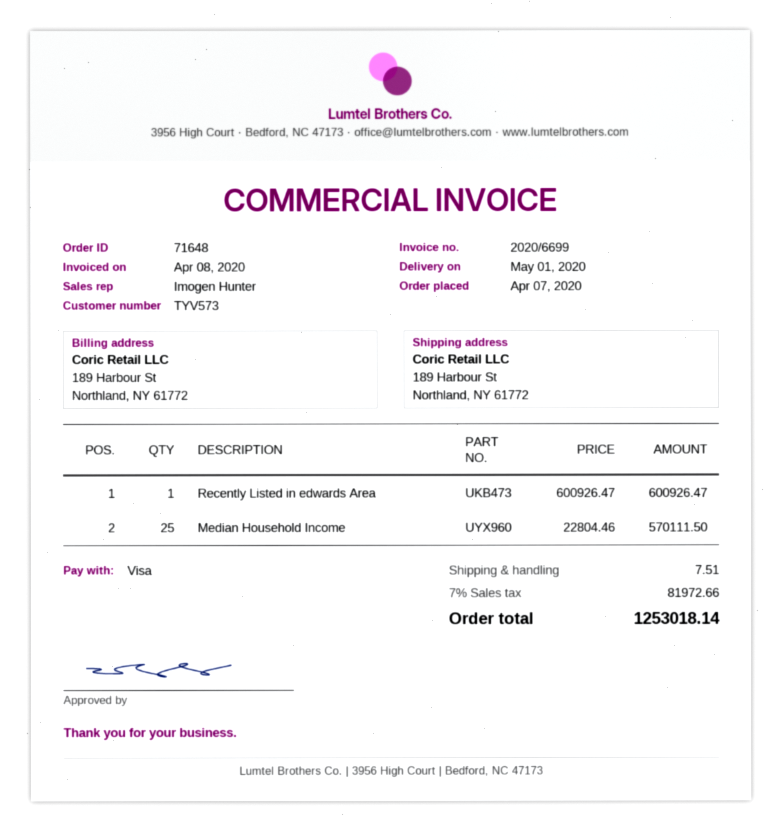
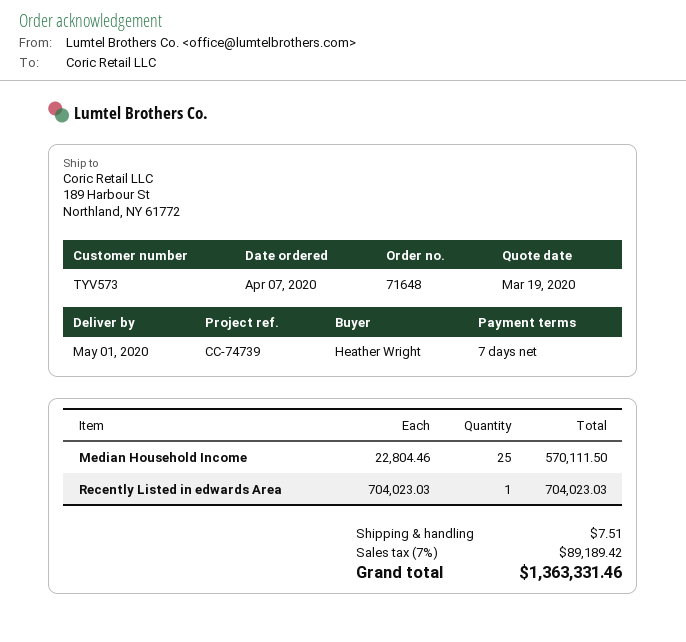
Recently Listed in edwards Area: 1 x 600926.47 = 600926.47 -> 1 x 704023.03 = 704023.03
tax: 7% = 81972.66 -> 7% = 89189.42
total: 1253018.14 -> 1363331.46

